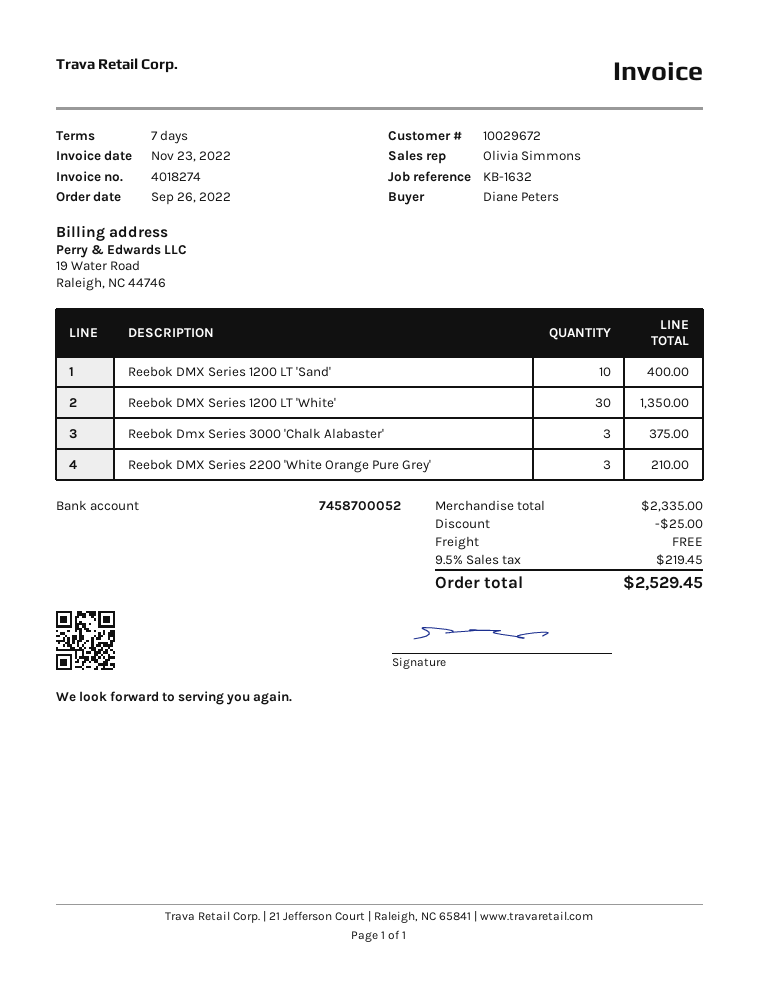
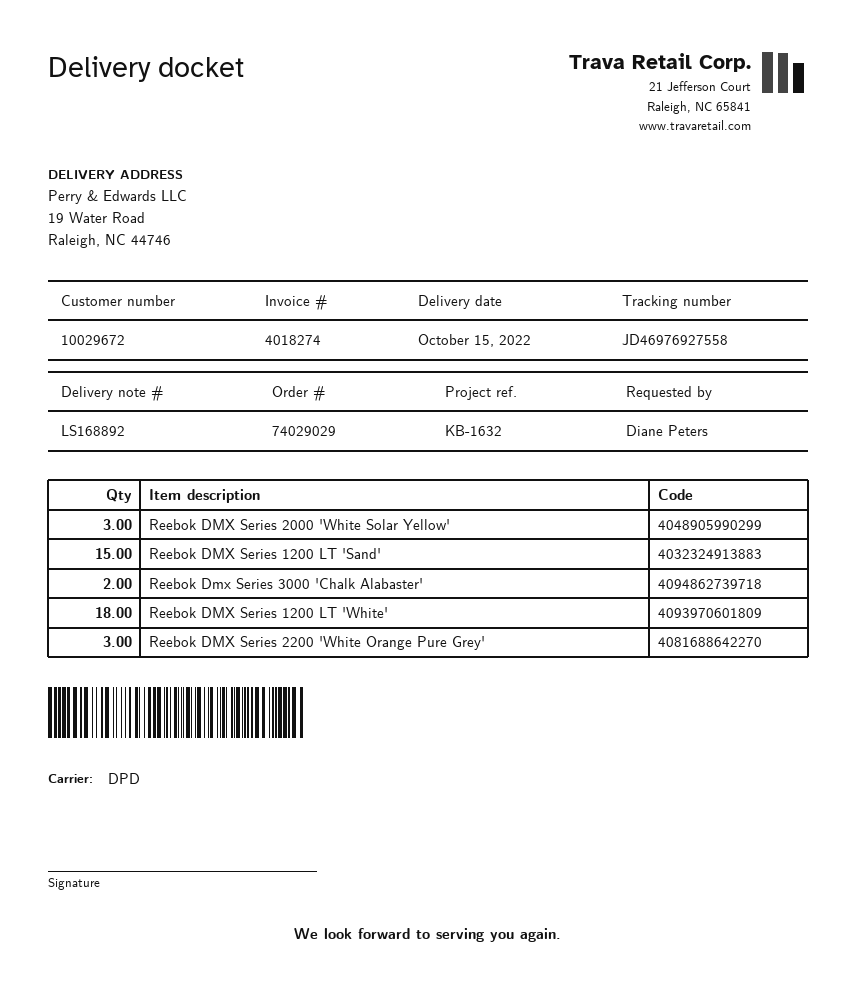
Reebok DMX Series 1200 LT 'Sand': 10 -> 15
Reebok DMX Series 1200 LT 'White': 30 -> 18
Reebok Dmx Series 3000 'Chalk Alabaster': 3 -> 2
Reebok DMX Series 2000 'White Solar Yellow': none -> 3

